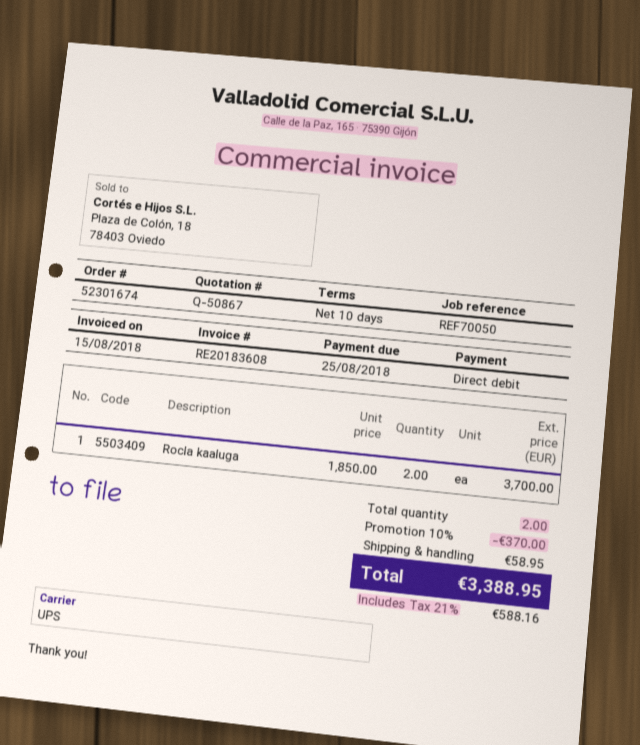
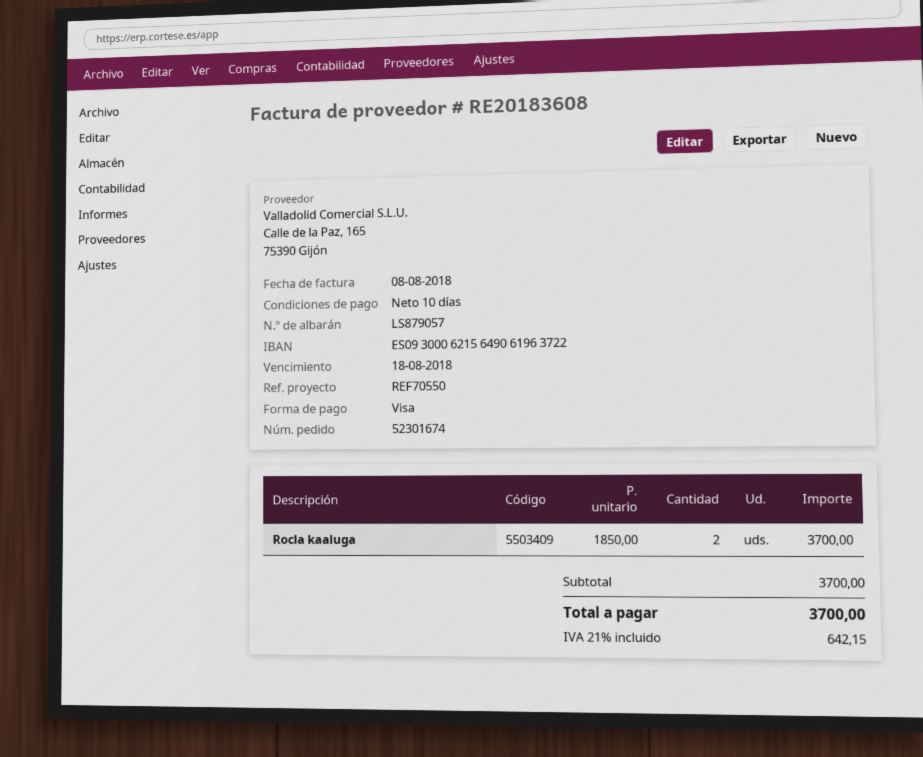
invoice date: 2018-08-15 -> 2018-08-08
due date: 2018-08-25 -> 2018-08-18
reference: REF70050 -> REF70550
payment method: direct debit -> Visa
discount: 10% = 370.00 -> none
shipping: 58.95 -> none
tax: 21% = 588.16 -> 21% = 642.15
total: 3388.95 -> 3700.00

